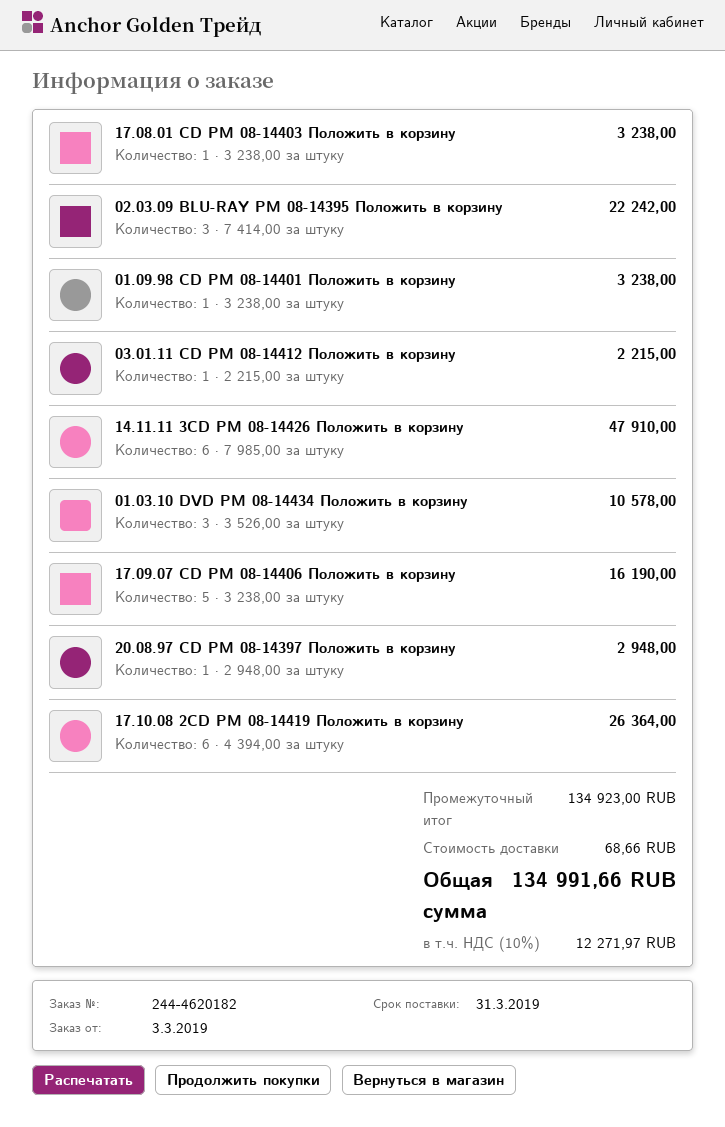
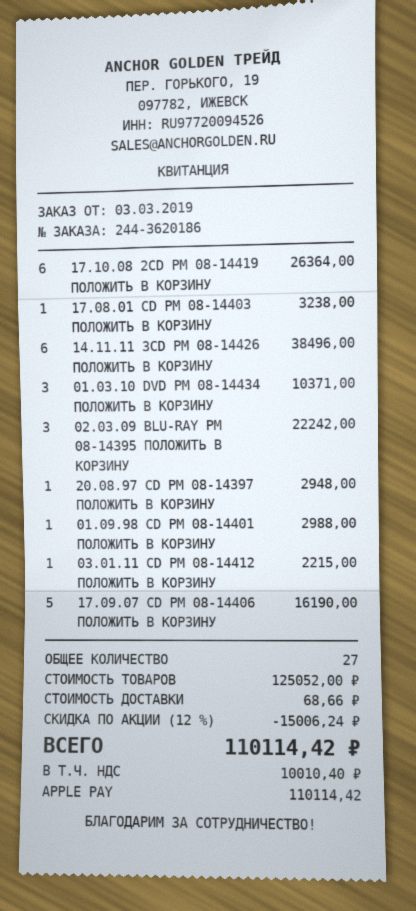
order number: 244-4620182 -> 244-3620186
01.09.98 CD PM 08-14401 Положить в корзину: 1 for 3238.00 -> 1 for 2988.00
14.11.11 3CD PM 08-14426 Положить в корзину: 6 for 47910.00 -> 6 for 38496.00
01.03.10 DVD PM 08-14434 Положить в корзину: 3 for 10578.00 -> 3 for 10371.00
subtotal: 134923.00 -> 125052.00
discount: none -> 12% = 15006.24
tax: 12271.97 -> 10010.40
total: 134991.66 -> 110114.42

